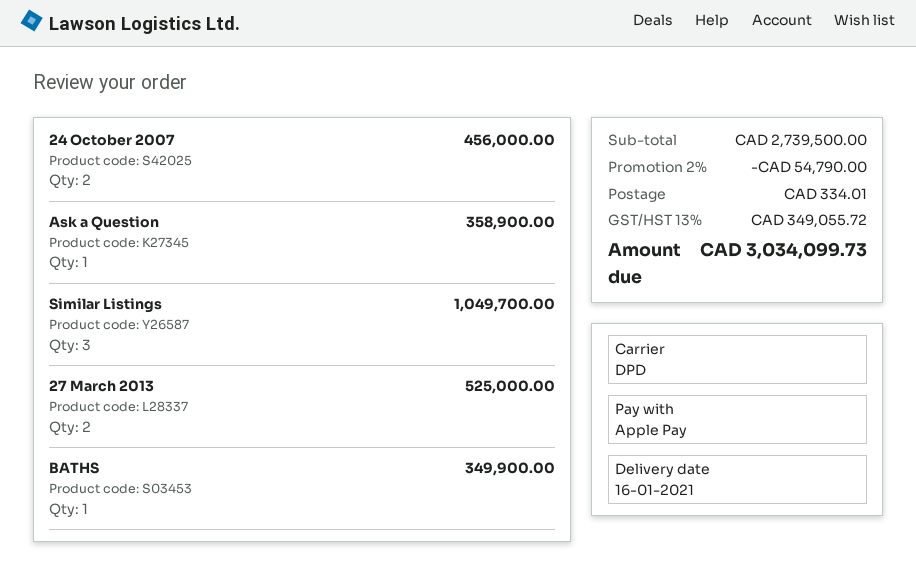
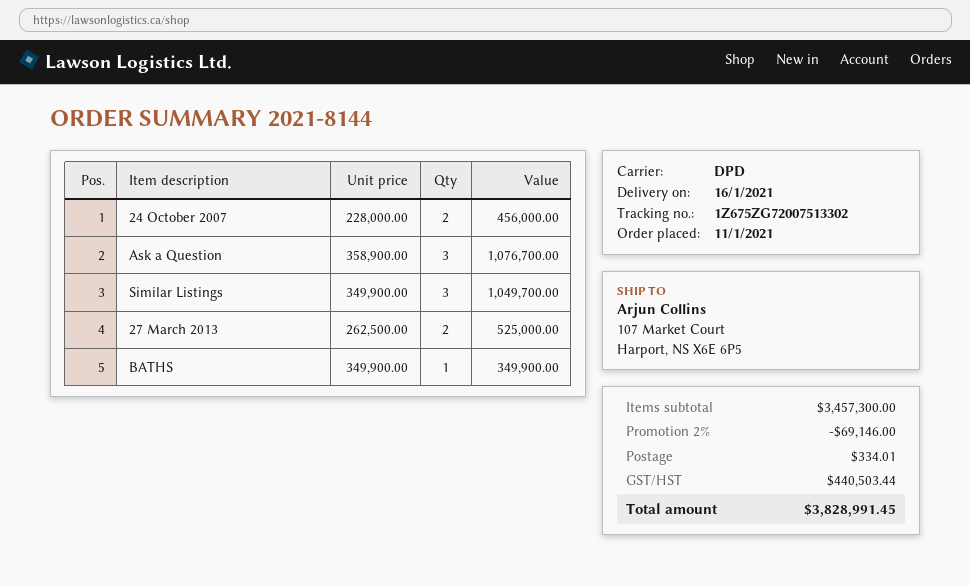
Ask a Question: 1 for 358900.00 -> 3 for 1076700.00
subtotal: 2739500.00 -> 3457300.00
discount: 2% = 54790.00 -> 2% = 69146.00
tax: 349055.72 -> 440503.44
total: 3034099.73 -> 3828991.45

